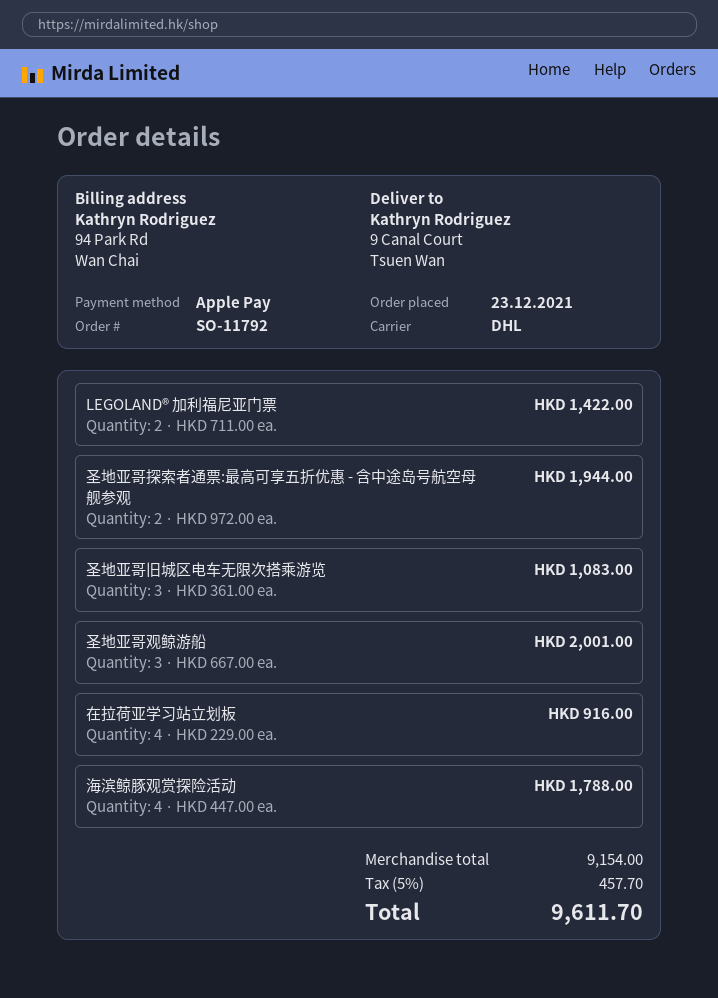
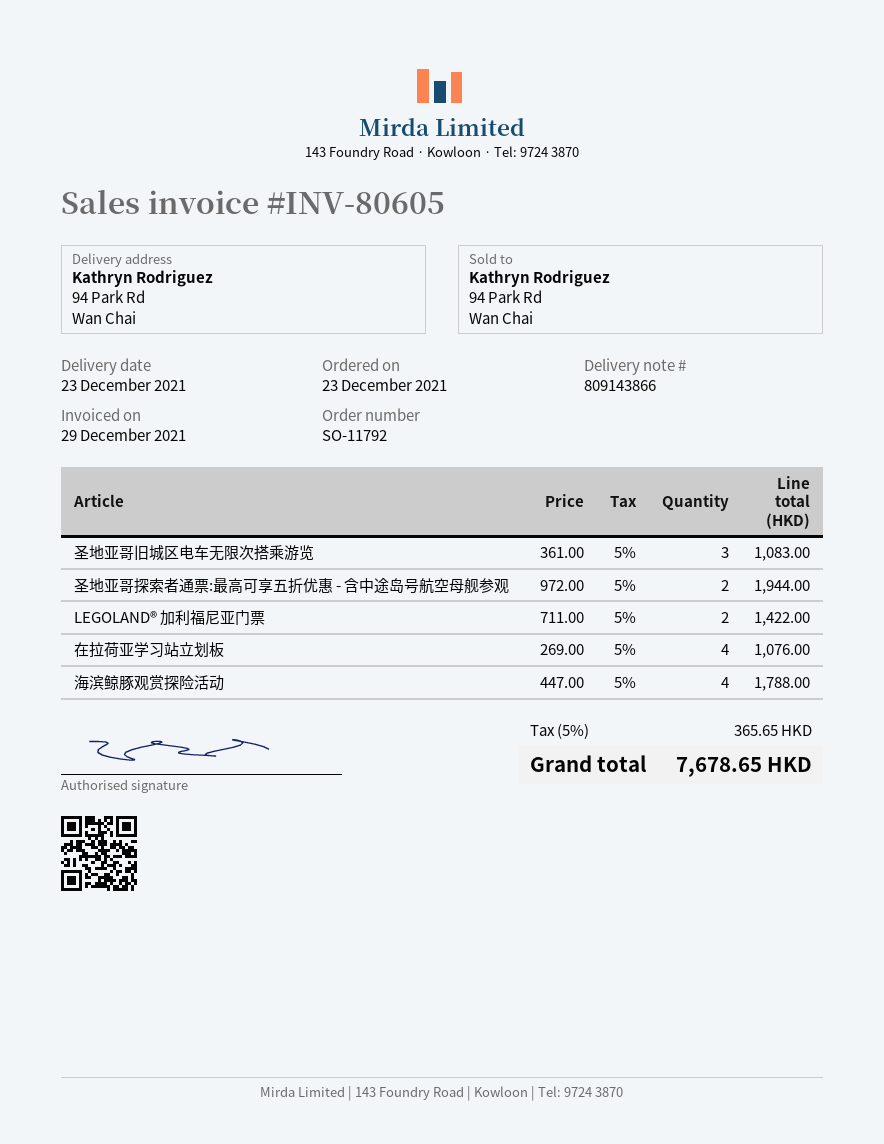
ship to: 9 Canal Court, Tsuen Wan -> 94 Park Rd, Wan Chai
圣地亚哥观鲸游船: 3 x 667.00 = 2001.00 -> none
在拉荷亚学习站立划板: 4 x 229.00 = 916.00 -> 4 x 269.00 = 1076.00
tax: 5% = 457.70 -> 5% = 365.65
total: 9611.70 -> 7678.65

